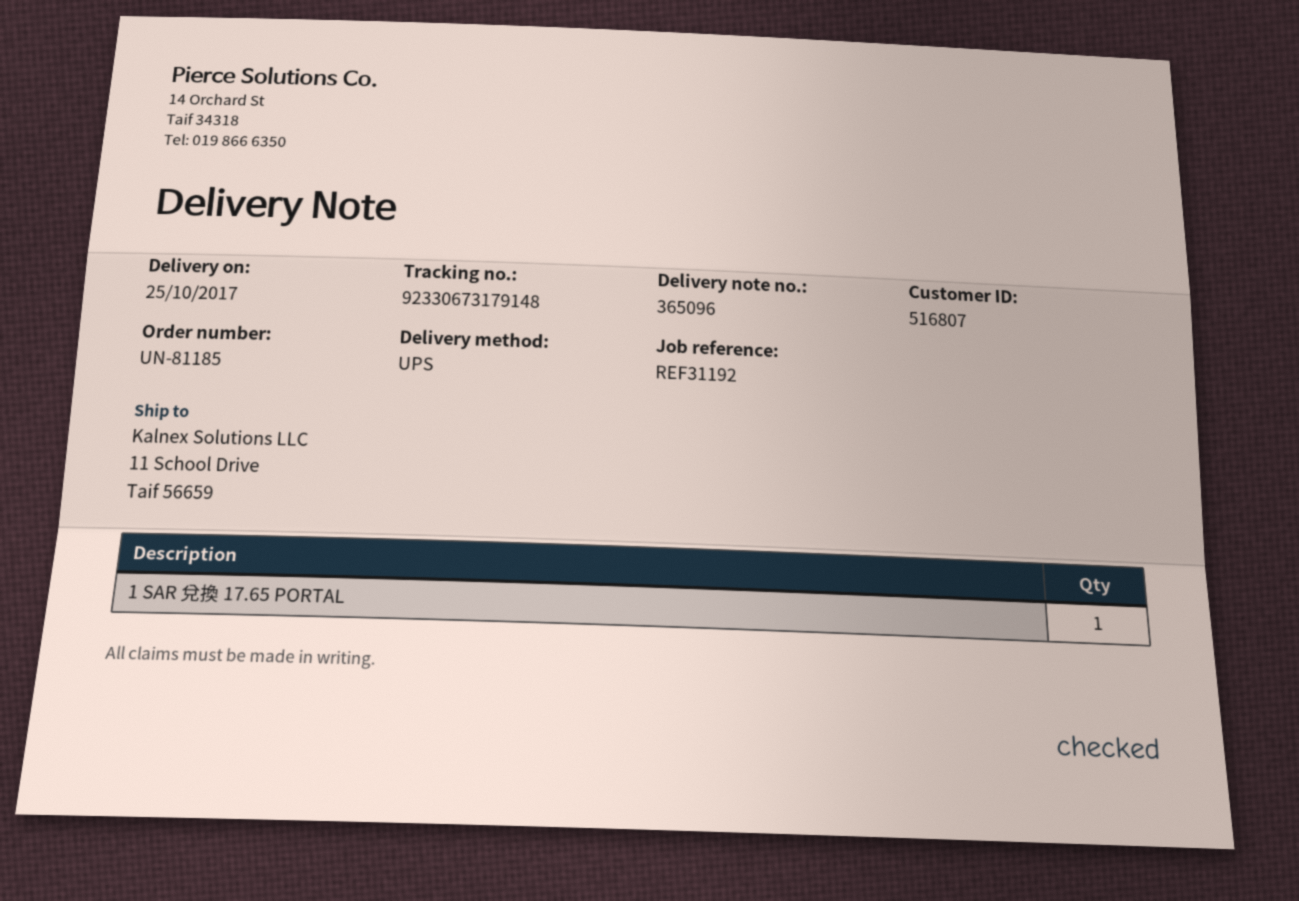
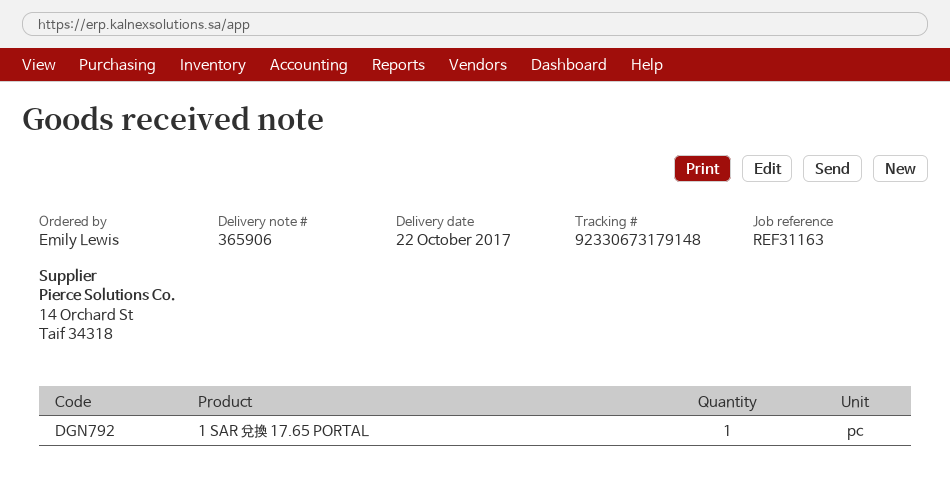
delivery note number: 365096 -> 365906
delivery date: 2017-10-25 -> 2017-10-22
reference: REF31192 -> REF31163

